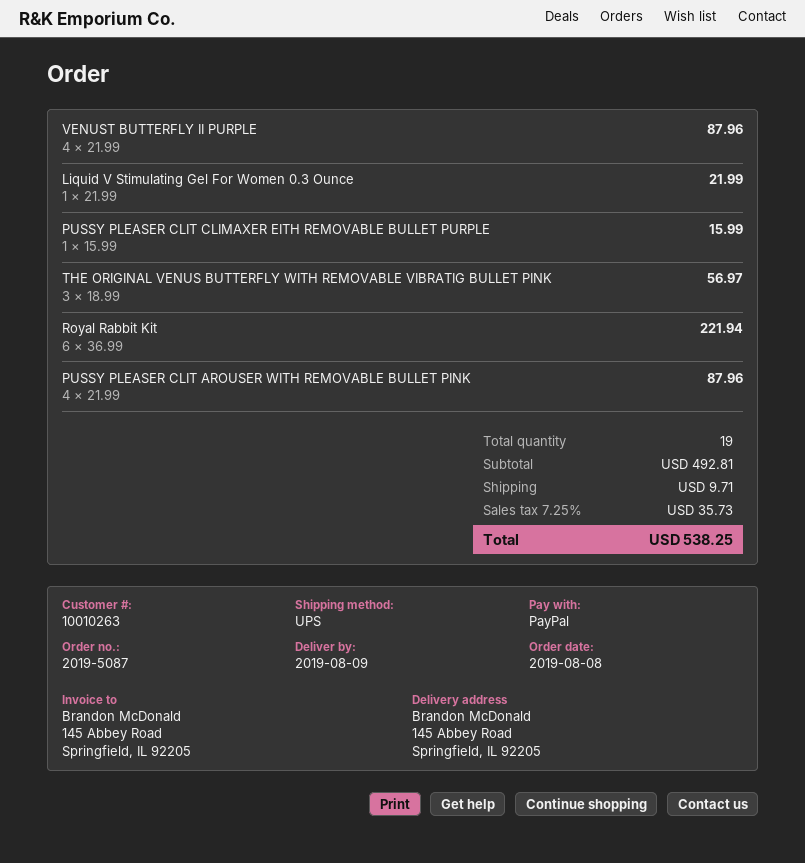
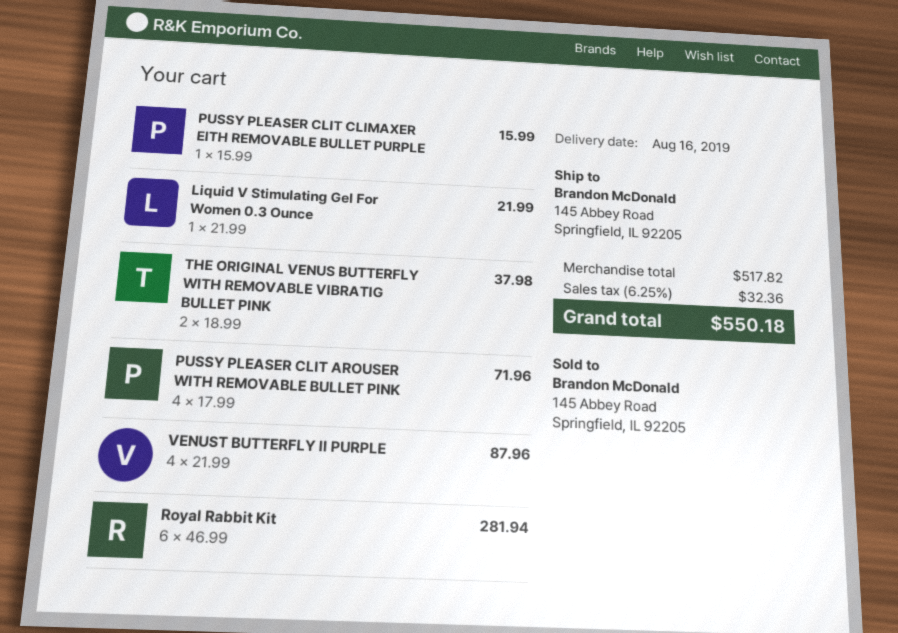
delivery date: 2019-08-09 -> 2019-08-16
THE ORIGINAL VENUS BUTTERFLY WITH REMOVABLE VIBRATIG BULLET PINK: 3 x 18.99 = 56.97 -> 2 x 18.99 = 37.98
Royal Rabbit Kit: 6 x 36.99 = 221.94 -> 6 x 46.99 = 281.94
PUSSY PLEASER CLIT AROUSER WITH REMOVABLE BULLET PINK: 4 x 21.99 = 87.96 -> 4 x 17.99 = 71.96
subtotal: 492.81 -> 517.82
shipping: 9.71 -> none
tax: 7.25% = 35.73 -> 6.25% = 32.36
total: 538.25 -> 550.18

